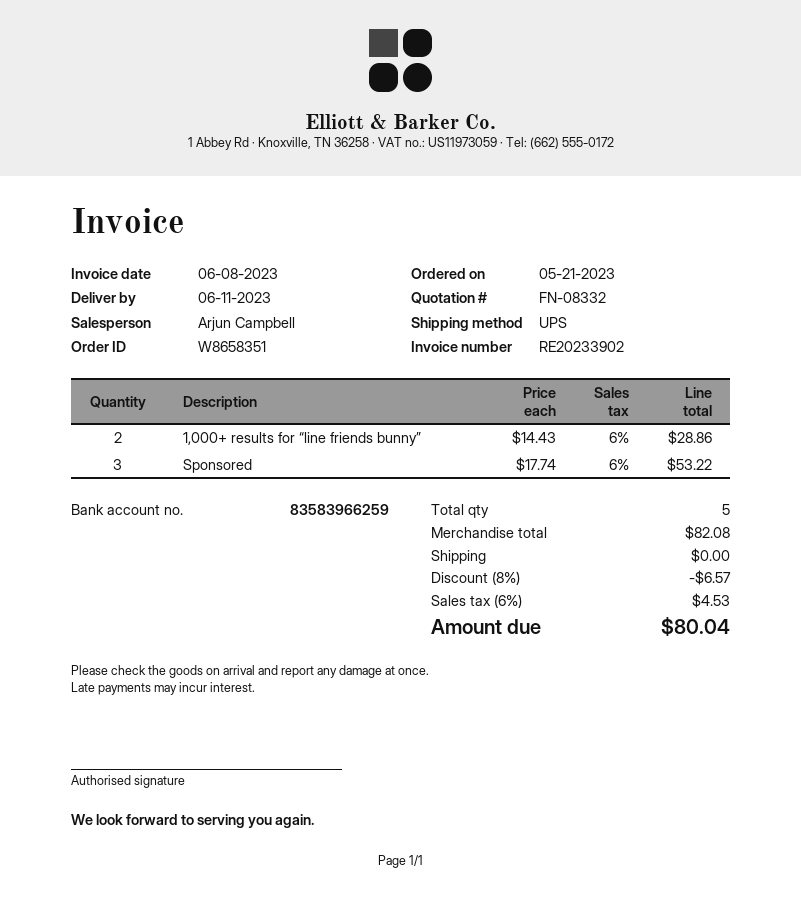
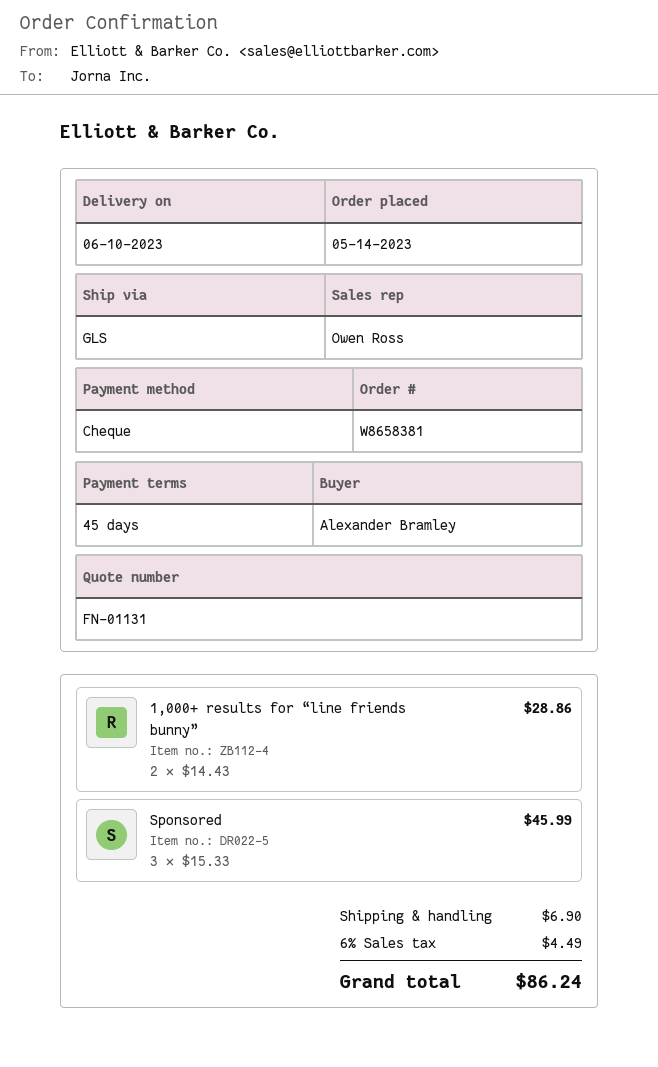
quote number: FN-08332 -> FN-01131
order number: W8658351 -> W8658381
order date: 2023-05-21 -> 2023-05-14
delivery date: 2023-06-11 -> 2023-06-10
sales rep: Arjun Campbell -> Owen Ross
shipping method: UPS -> GLS
Sponsored: 3 x 17.74 = 53.22 -> 3 x 15.33 = 45.99
discount: 8% = 6.57 -> none
shipping: 0.00 -> 6.90
tax: 6% = 4.53 -> 6% = 4.49
total: 80.04 -> 86.24

